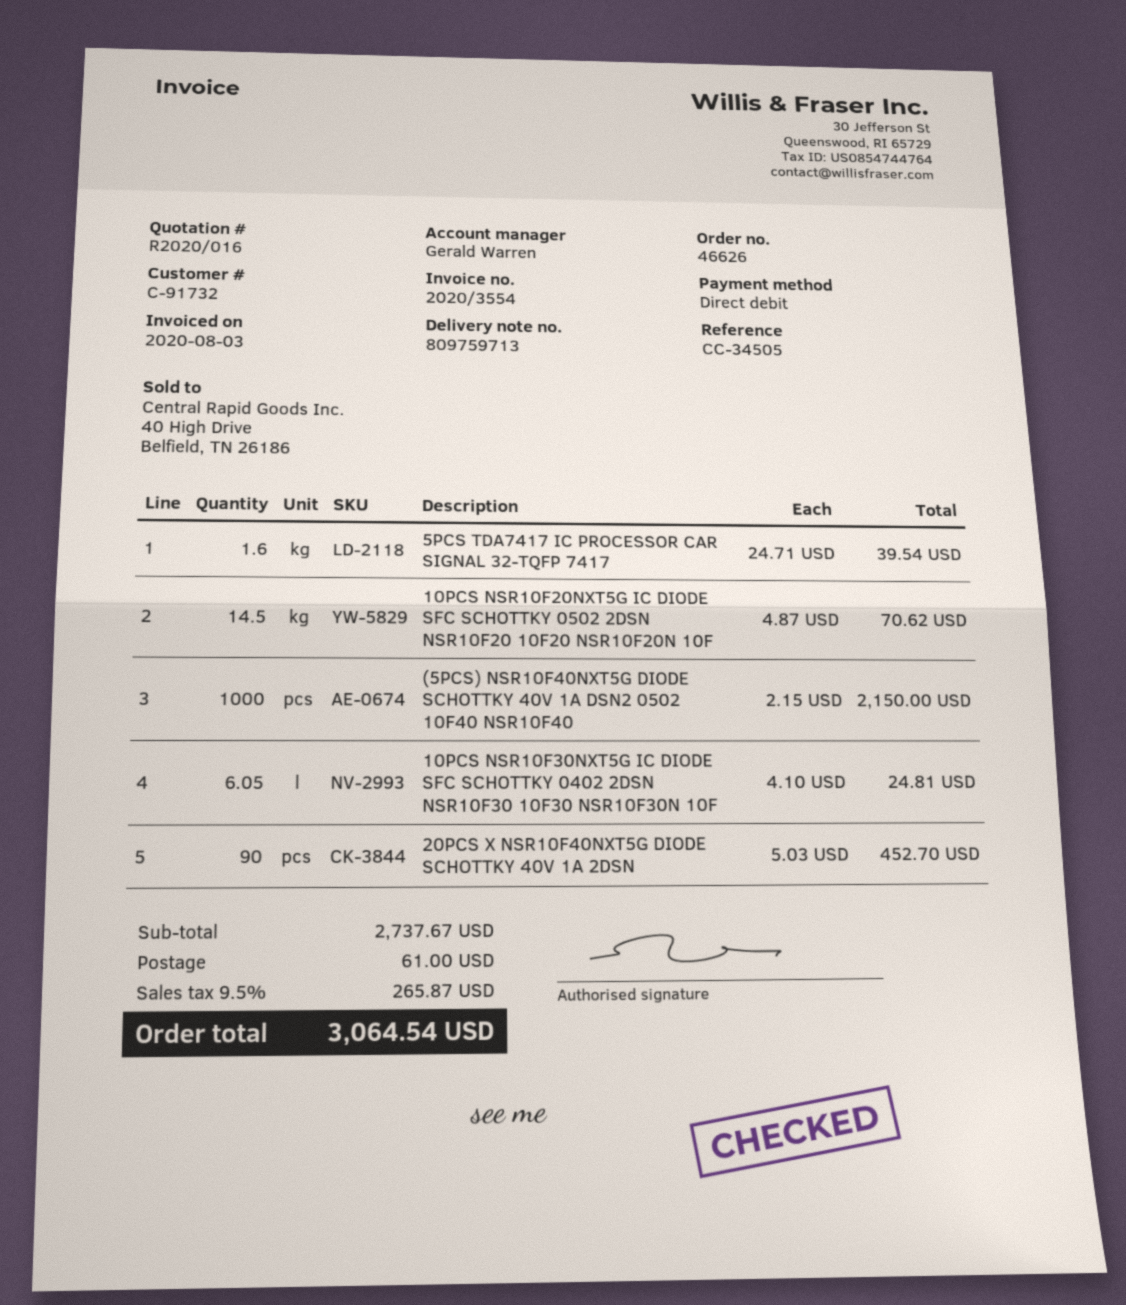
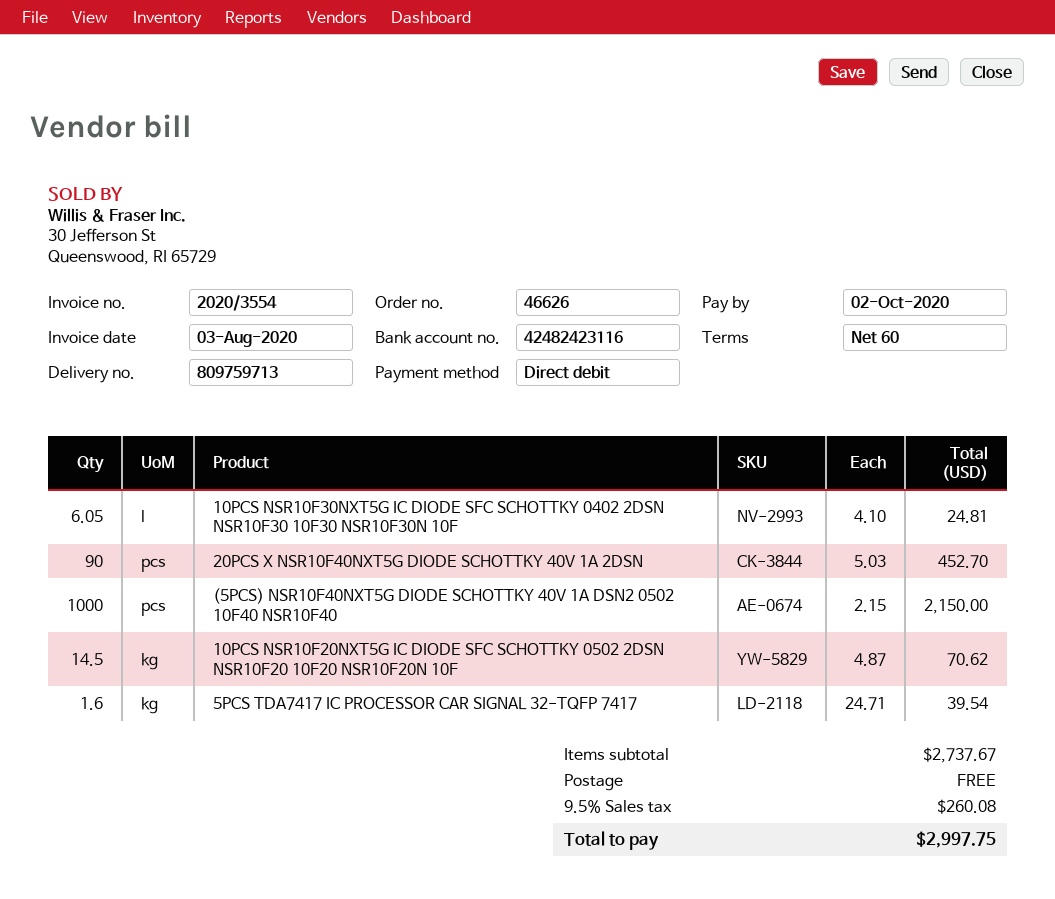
shipping: 61.00 -> 0.00
tax: 9.5% = 265.87 -> 9.5% = 260.08
total: 3064.54 -> 2997.75

